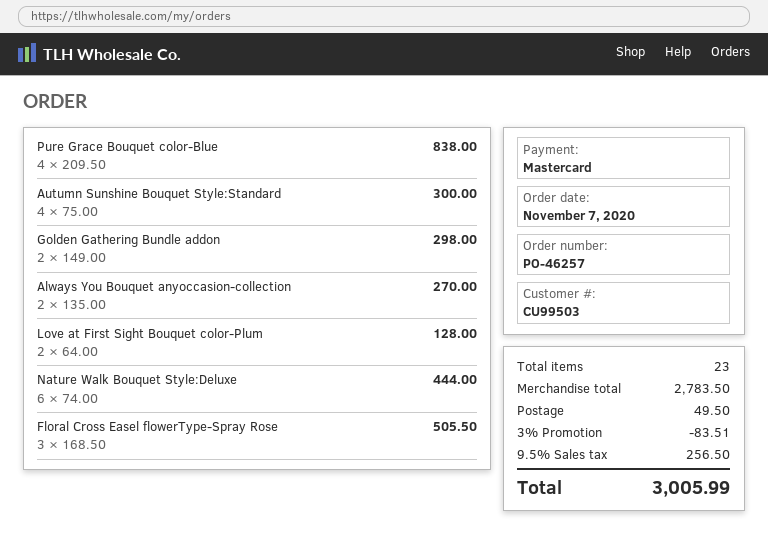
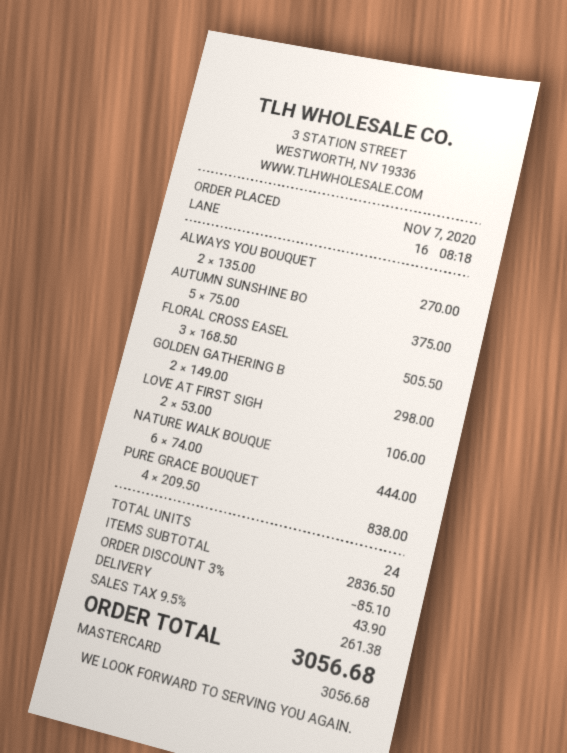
Autumn Sunshine Bouquet Style:Standard: 4 x 75.00 = 300.00 -> 5 x 75.00 = 375.00
Love at First Sight Bouquet color-Plum: 2 x 64.00 = 128.00 -> 2 x 53.00 = 106.00
total quantity: 23 -> 24
subtotal: 2783.50 -> 2836.50
discount: 3% = 83.51 -> 3% = 85.10
shipping: 49.50 -> 43.90
tax: 9.5% = 256.50 -> 9.5% = 261.38
total: 3005.99 -> 3056.68

